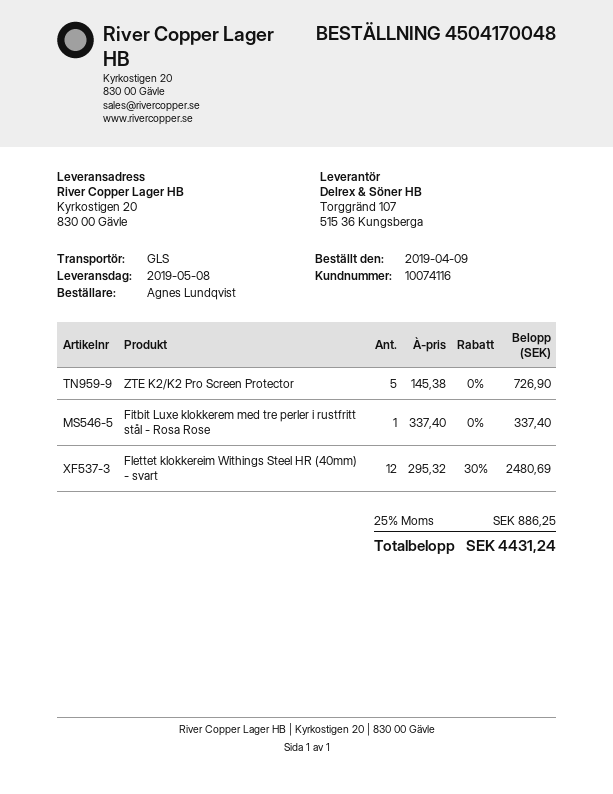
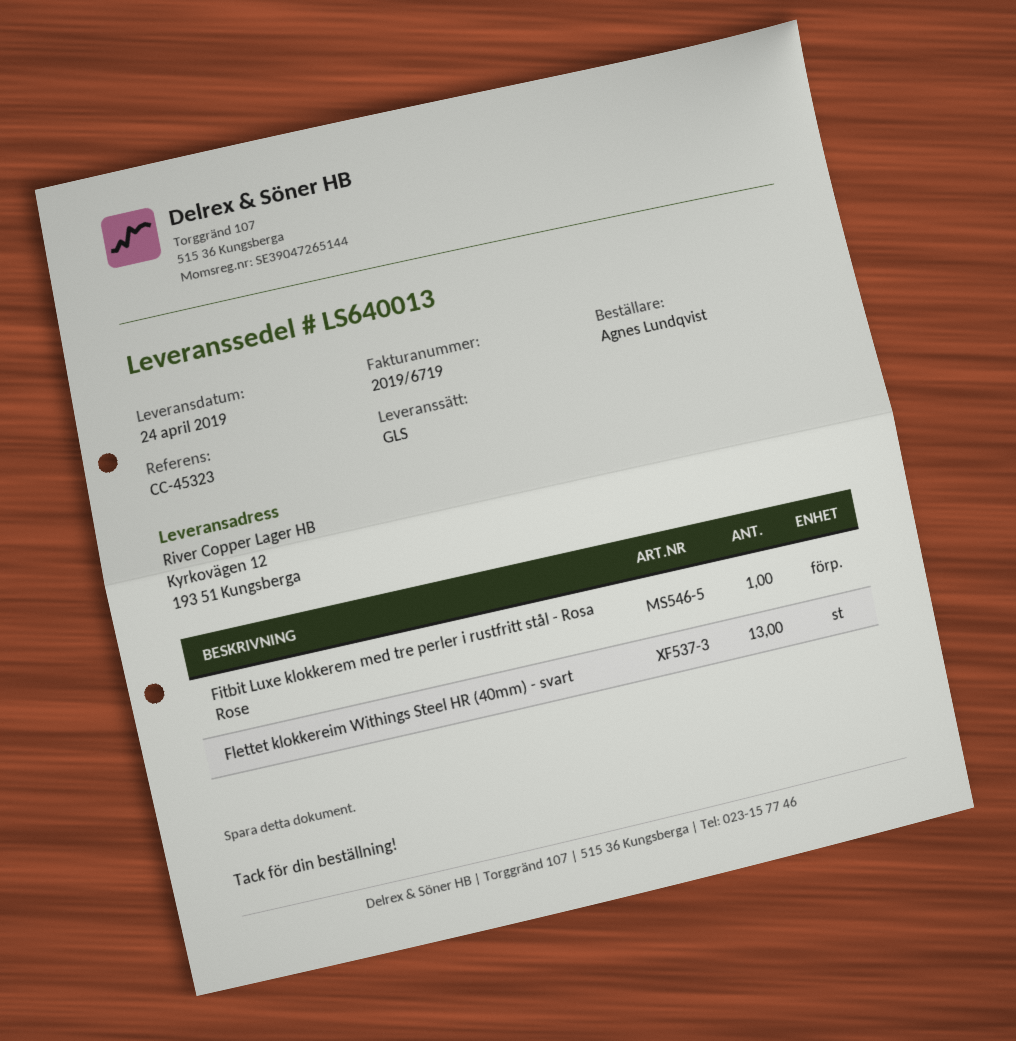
delivery date: 2019-05-08 -> 2019-04-24
ship to: Kyrkostigen 20, 830 00 Gävle -> Kyrkovägen 12, 193 51 Kungsberga
ZTE K2/K2 Pro Screen Protector: 5 -> none
Flettet klokkereim Withings Steel HR (40mm) - svart: 12 -> 13

